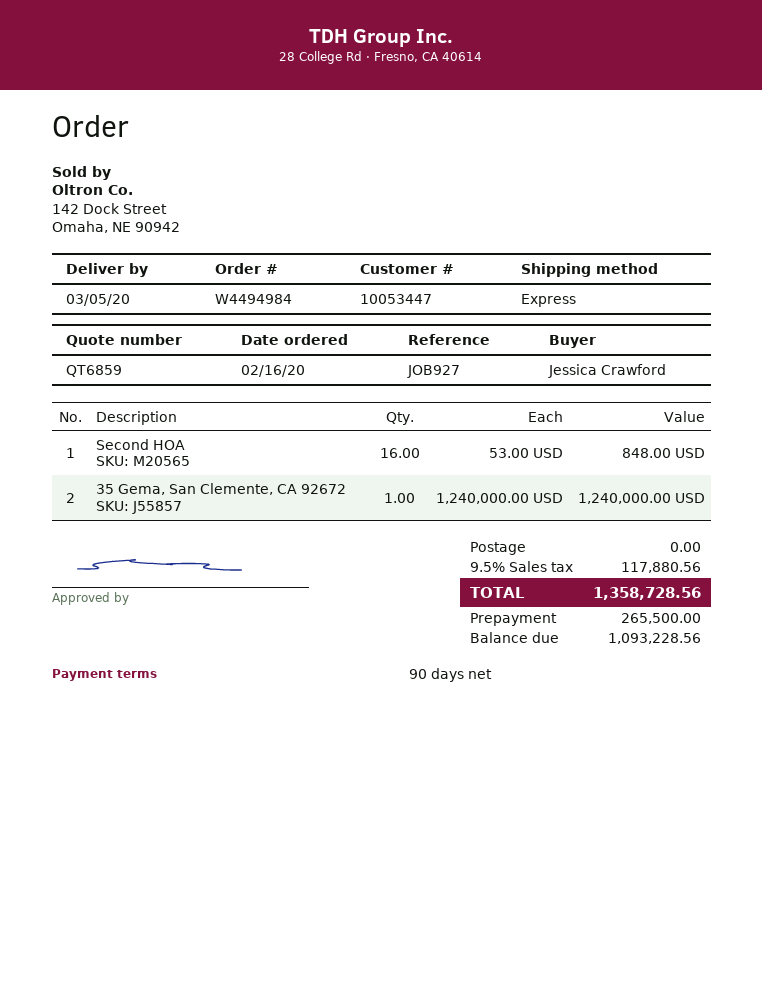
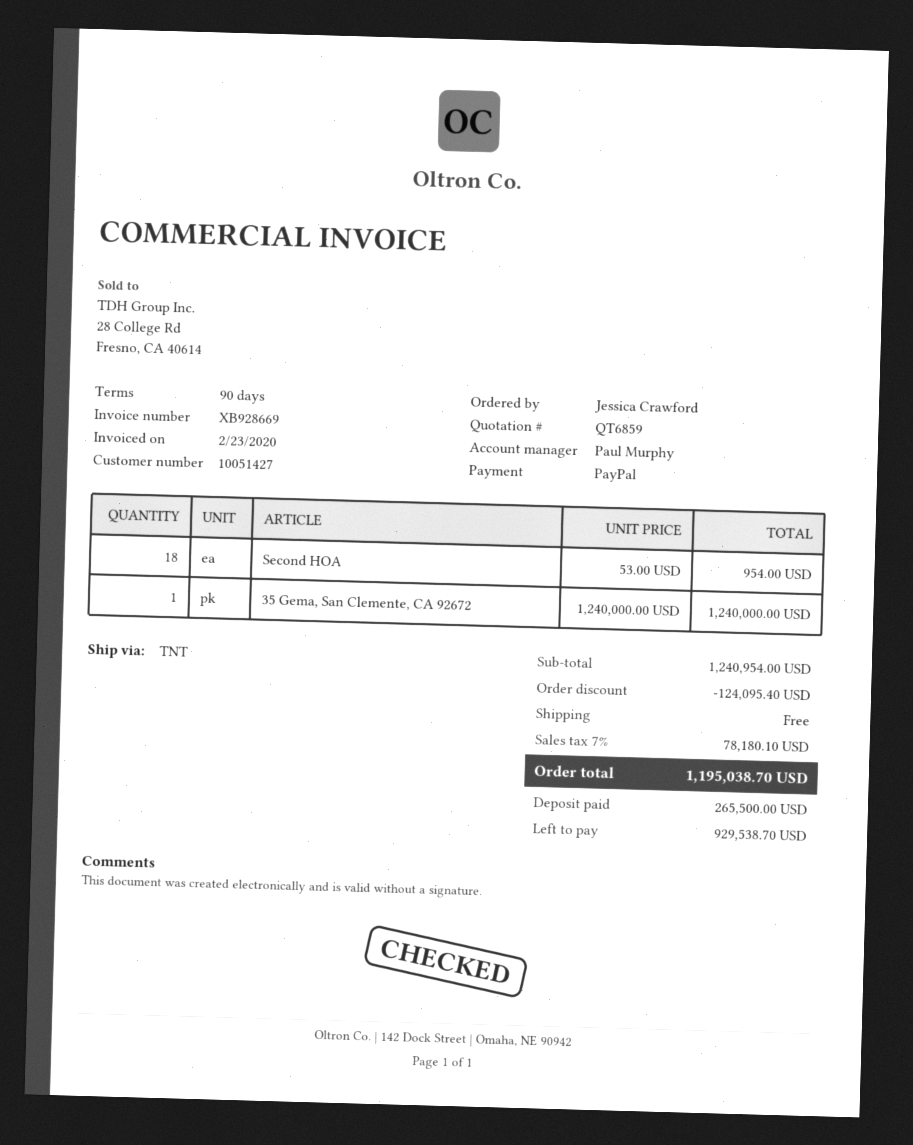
customer number: 10053447 -> 10051427
shipping method: express -> TNT
Second HOA: 16 x 53.00 = 848.00 -> 18 x 53.00 = 954.00
discount: none -> 124095.40
tax: 9.5% = 117880.56 -> 7% = 78180.10
total: 1358728.56 -> 1195038.70
balance: 1093228.56 -> 929538.70

